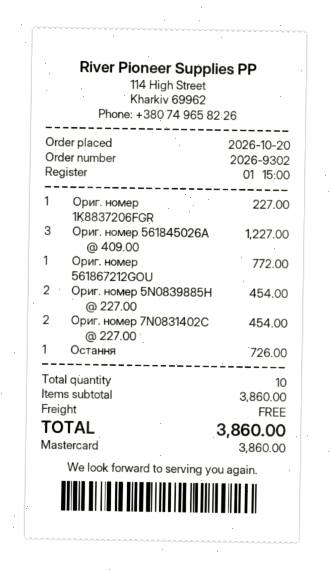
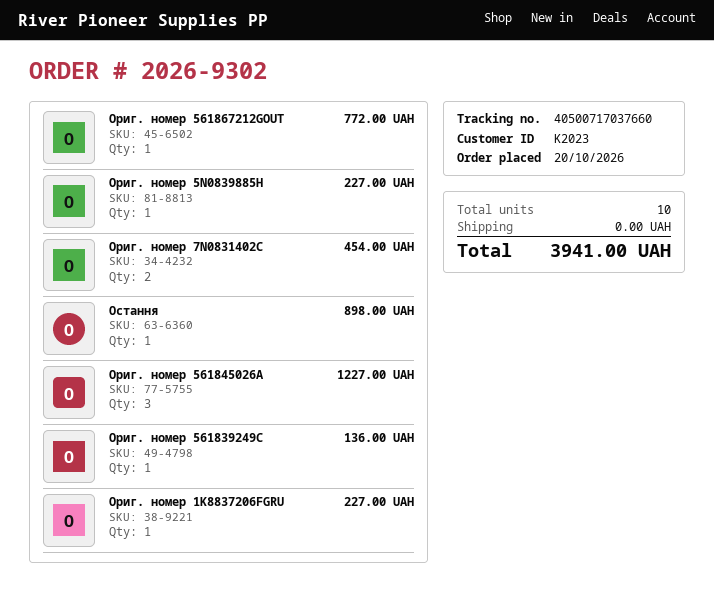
Ориг. номер 5N0839885H: 2 for 454.00 -> 1 for 227.00
Остання: 1 for 726.00 -> 1 for 898.00
Ориг. номер 561839249C: none -> 1 for 136.00
total: 3860.00 -> 3941.00

